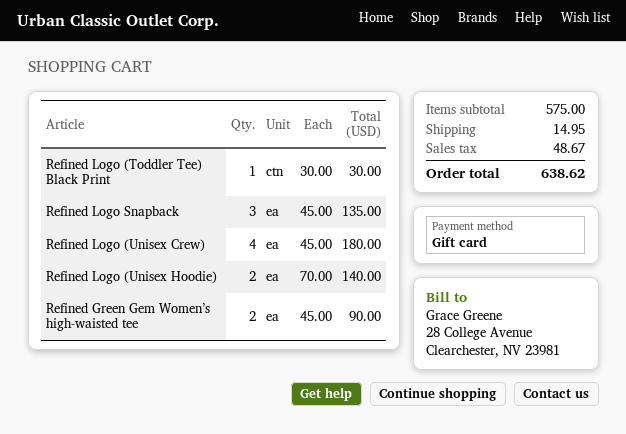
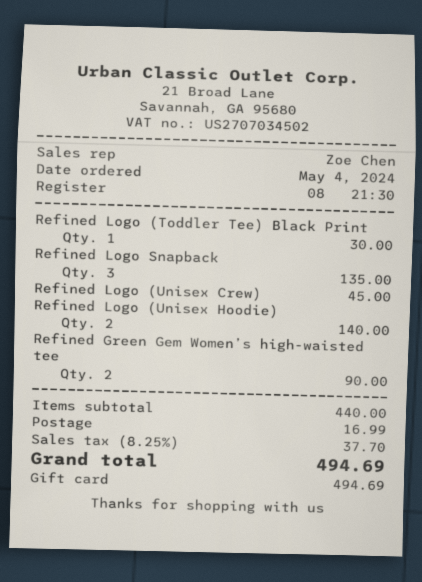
Refined Logo (Unisex Crew): 4 for 180.00 -> 1 for 45.00
subtotal: 575.00 -> 440.00
shipping: 14.95 -> 16.99
tax: 48.67 -> 37.70
total: 638.62 -> 494.69

